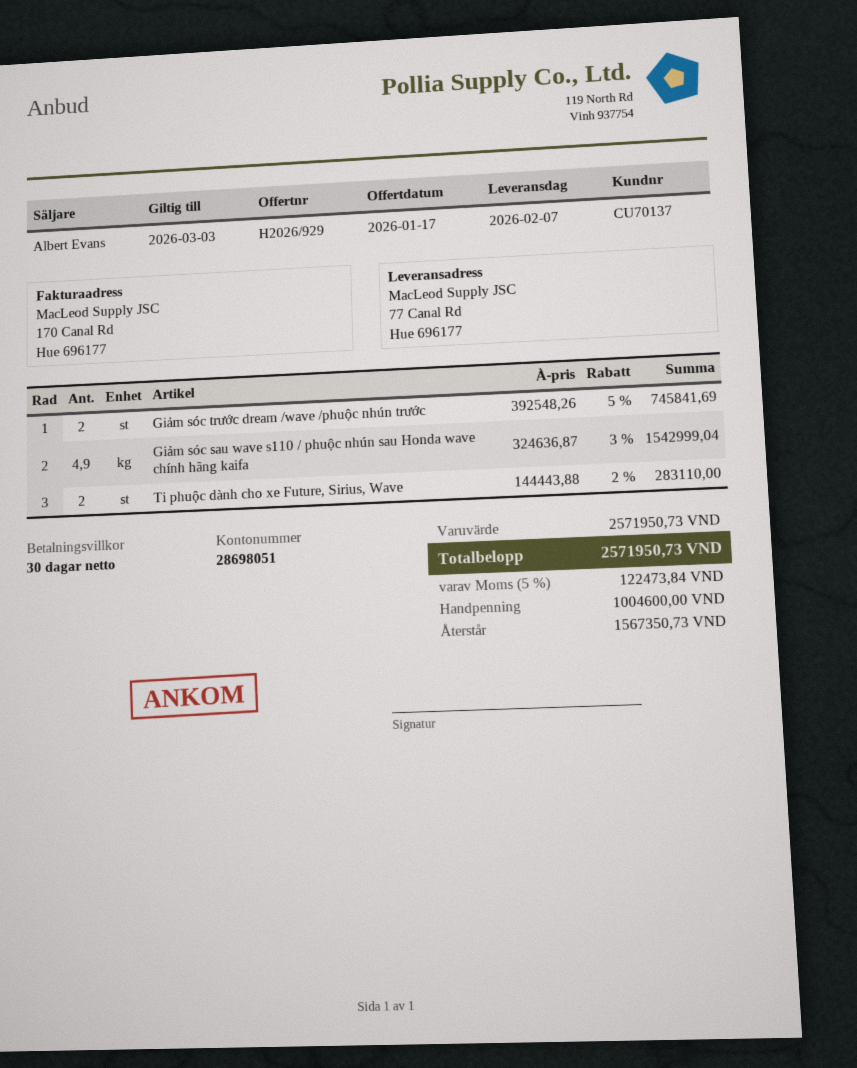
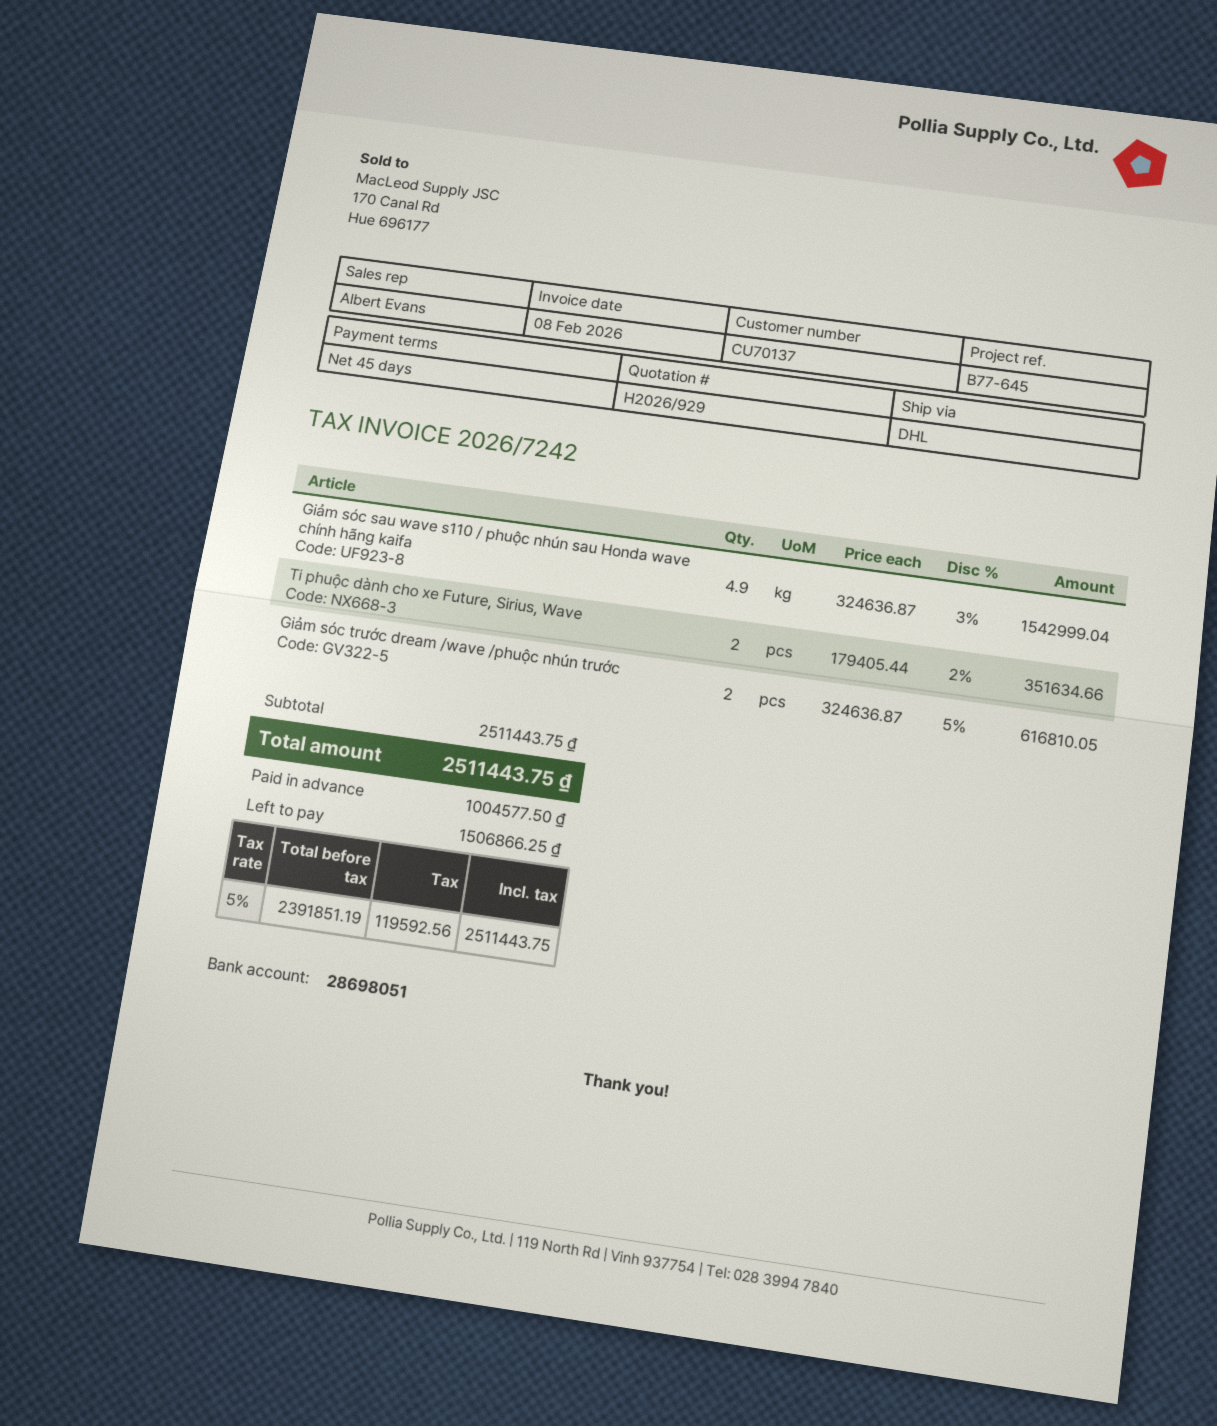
payment terms: 30 days -> 45 days
Giảm sóc trước dream /wave /phuộc nhún trước: 2 x 392548.26 - 5% = 745841.69 -> 2 x 324636.87 - 5% = 616810.05
Ti phuộc dành cho xe Future, Sirius, Wave: 2 x 144443.88 - 2% = 283110.00 -> 2 x 179405.44 - 2% = 351634.66
subtotal: 2571950.73 -> 2511443.75
tax: 5% = 122473.84 -> 5% = 119592.56
total: 2571950.73 -> 2511443.75
deposit: 1004600.00 -> 1004577.50
balance: 1567350.73 -> 1506866.25

